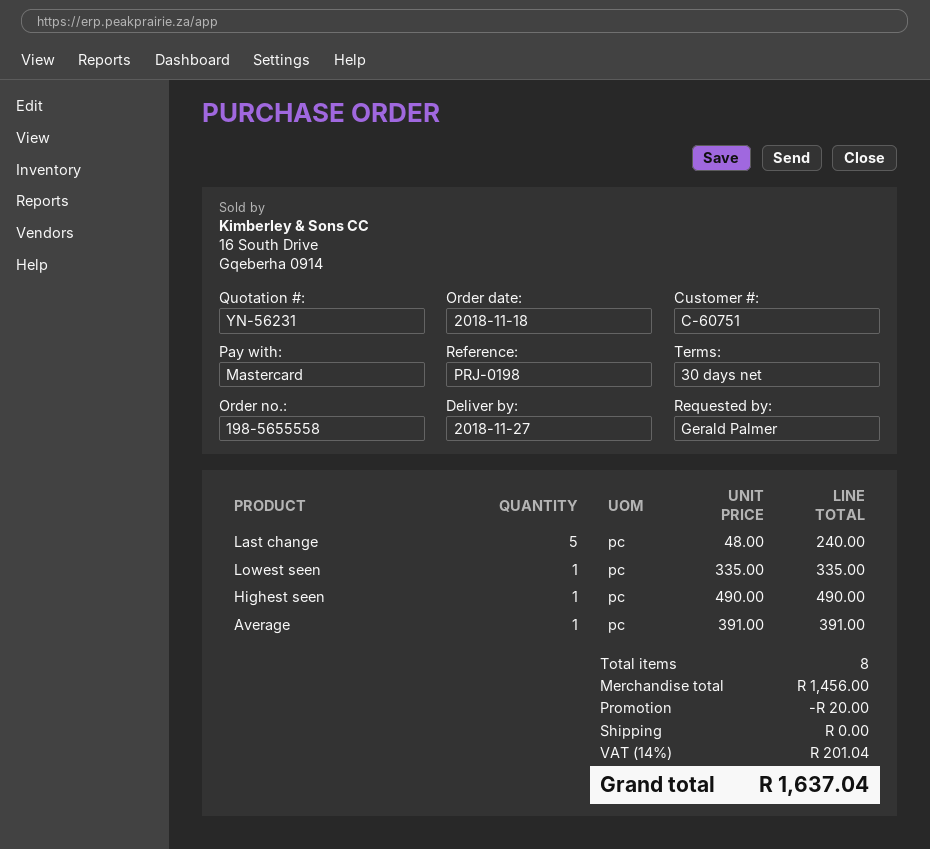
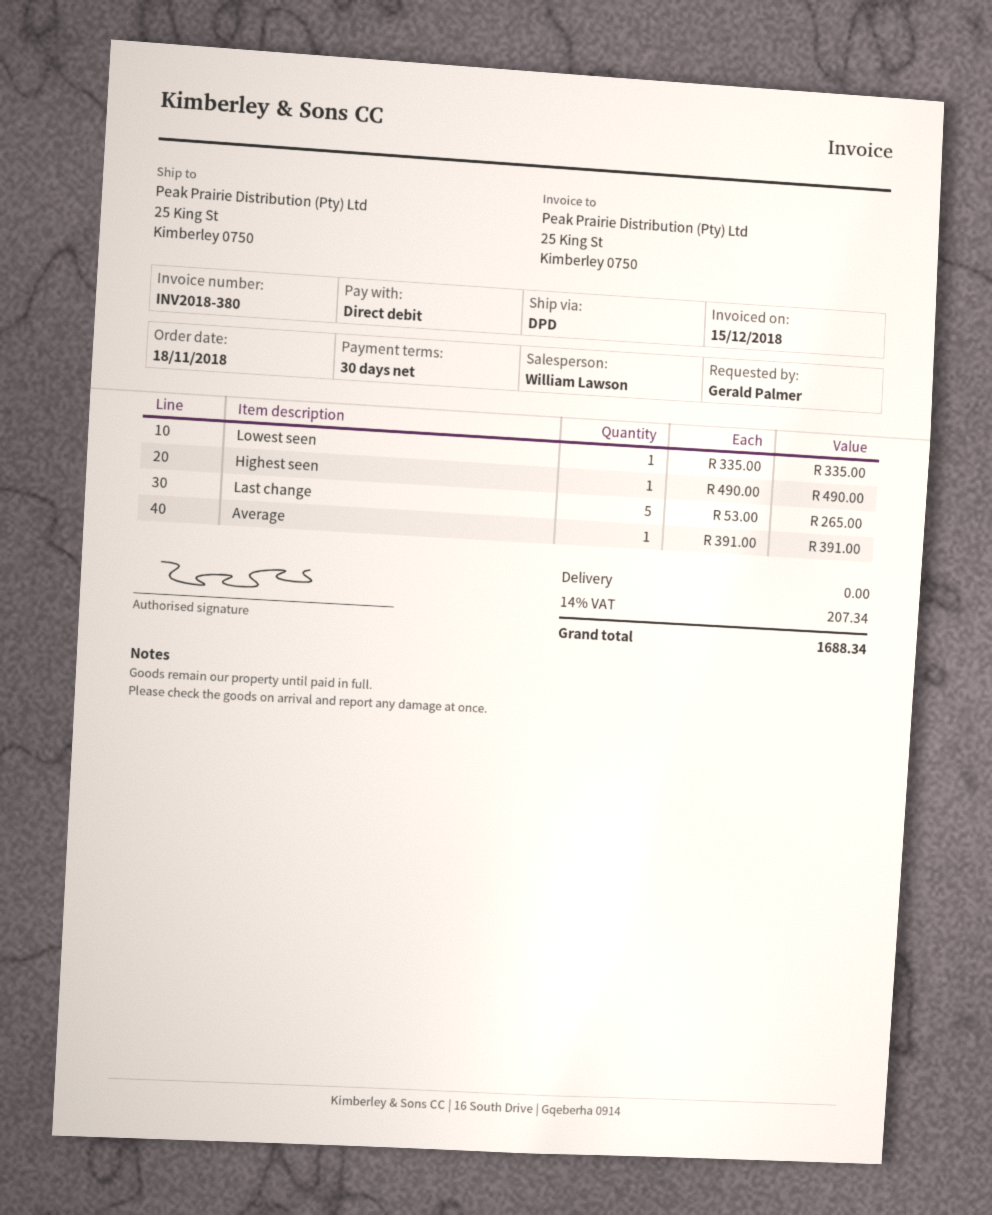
payment method: Mastercard -> direct debit
Last change: 5 x 48.00 = 240.00 -> 5 x 53.00 = 265.00
discount: 20.00 -> none
tax: 14% = 201.04 -> 14% = 207.34
total: 1637.04 -> 1688.34

